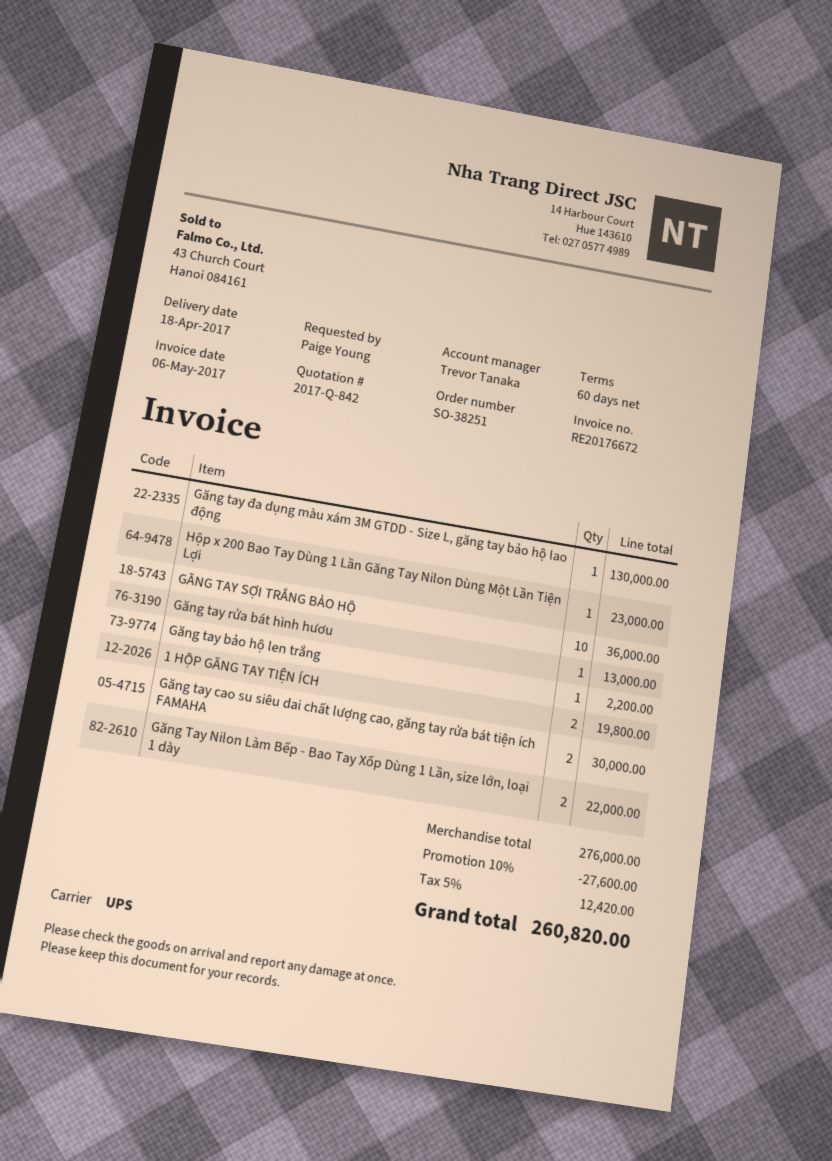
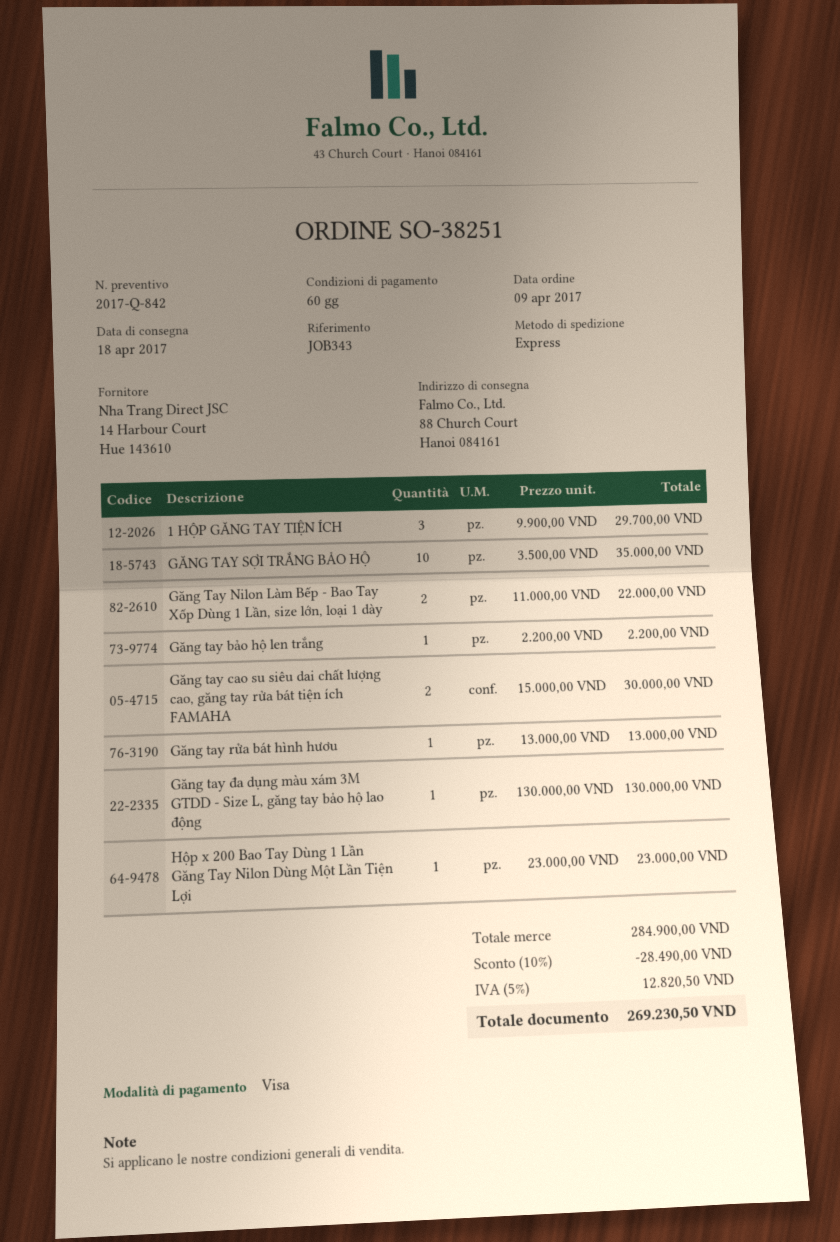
shipping method: UPS -> express
GĂNG TAY SỢI TRẮNG BẢO HỘ: 10 for 36000.00 -> 10 for 35000.00
1 HỘP GĂNG TAY TIỆN ÍCH: 2 for 19800.00 -> 3 for 29700.00
subtotal: 276000.00 -> 284900.00
discount: 10% = 27600.00 -> 10% = 28490.00
tax: 5% = 12420.00 -> 5% = 12820.50
total: 260820.00 -> 269230.50

